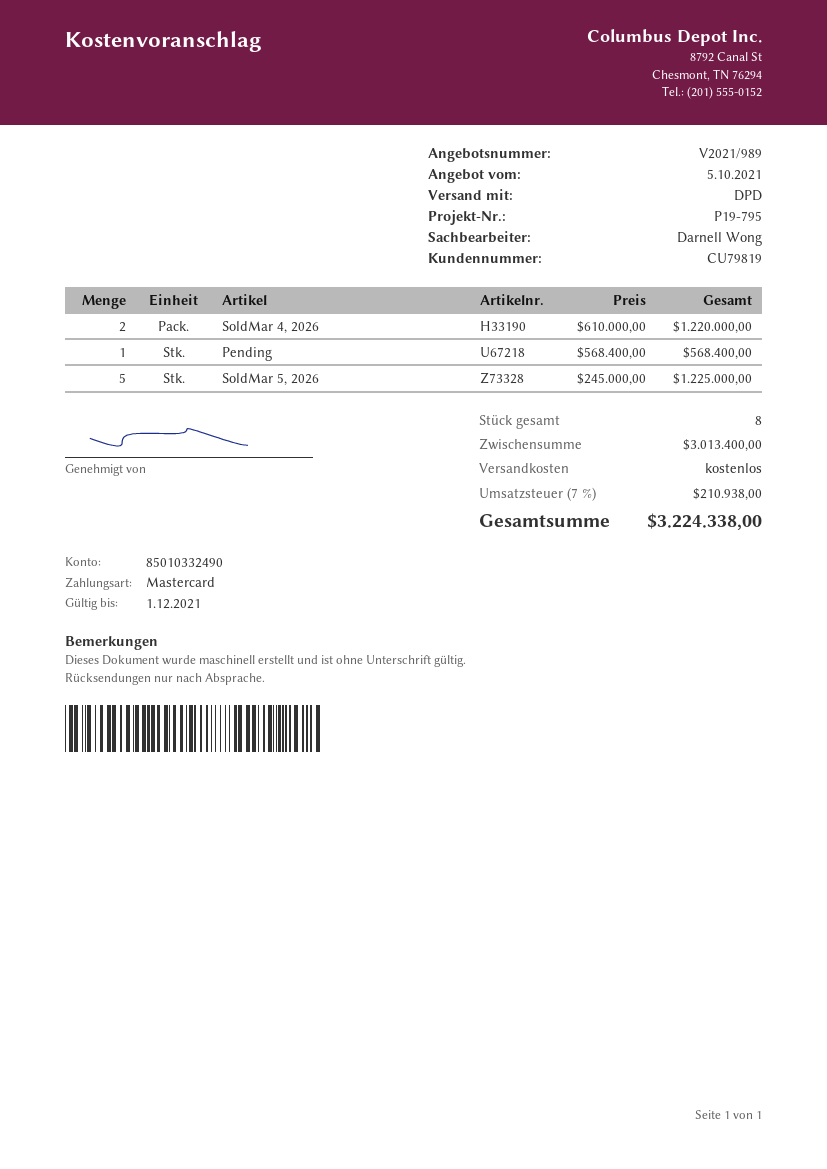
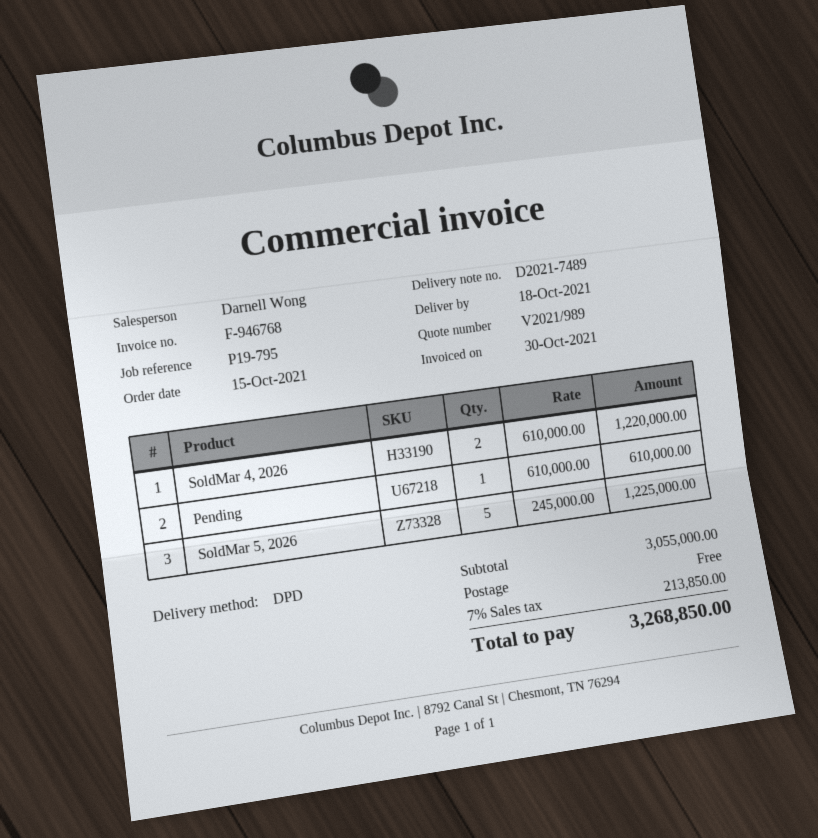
Pending: 1 x 568400.00 = 568400.00 -> 1 x 610000.00 = 610000.00
subtotal: 3013400.00 -> 3055000.00
tax: 7% = 210938.00 -> 7% = 213850.00
total: 3224338.00 -> 3268850.00

